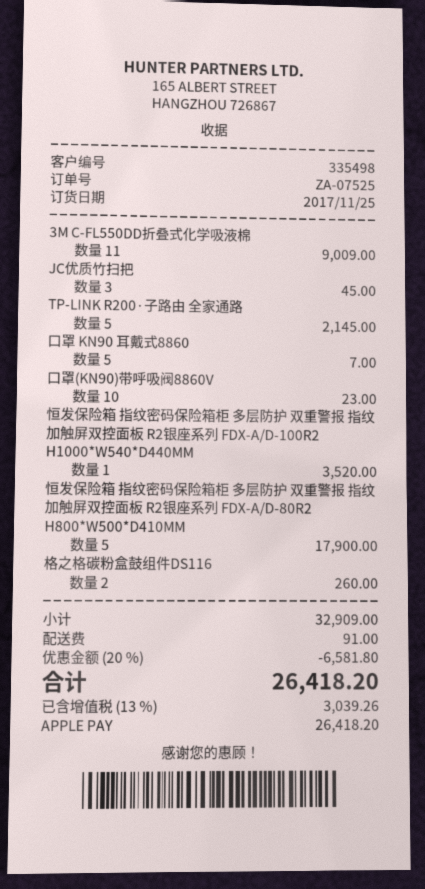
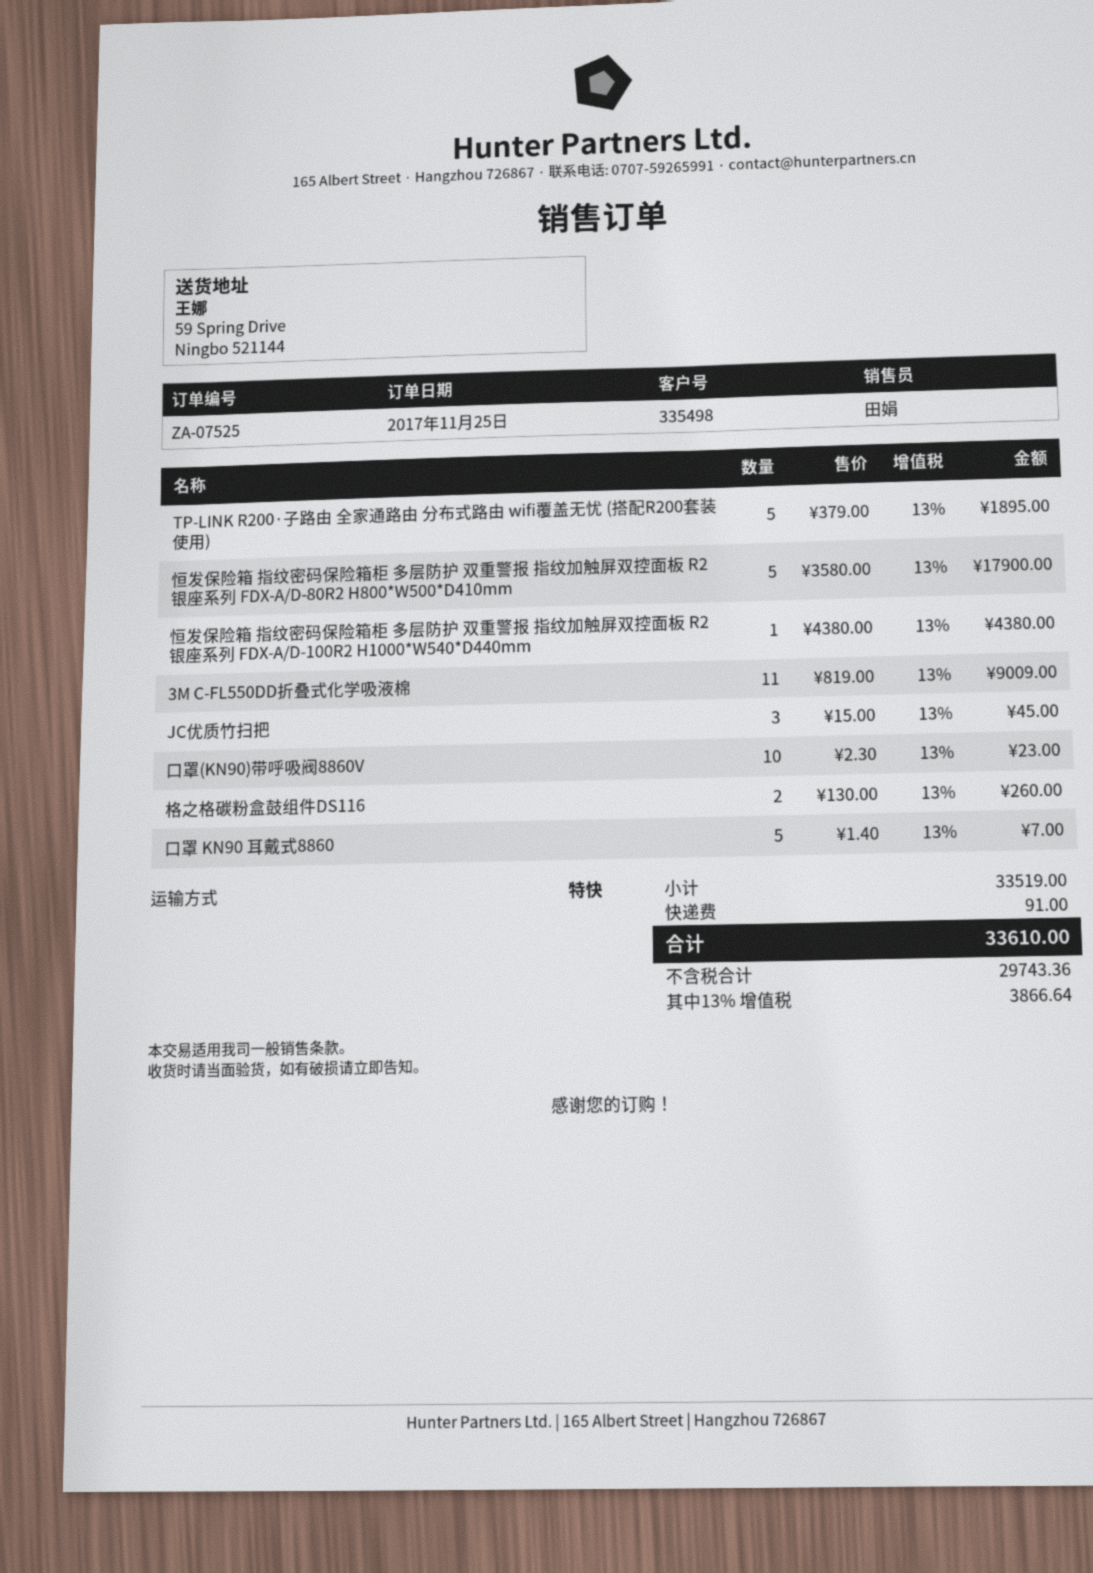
TP-LINK R200·子路由 全家通路: 5 for 2145.00 -> 5 for 1895.00
恒发保险箱 指纹密码保险箱柜 多层防护 双重警报 指纹加触屏双控面板 R2银座系列 FDX-A/D-100R2 H1000*W540*D440MM: 1 for 3520.00 -> 1 for 4380.00
subtotal: 32909.00 -> 33519.00
discount: 20% = 6581.80 -> none
tax: 13% = 3039.26 -> 13% = 3866.64
total: 26418.20 -> 33610.00

